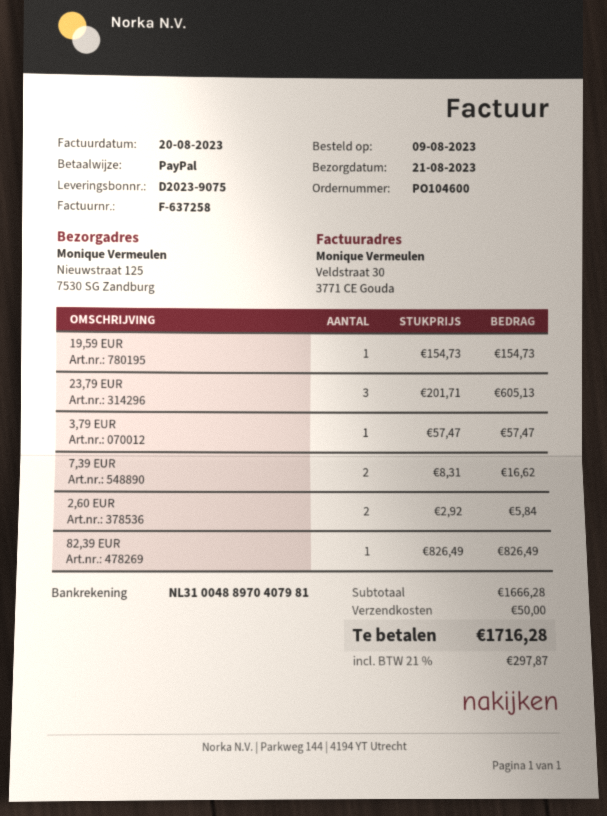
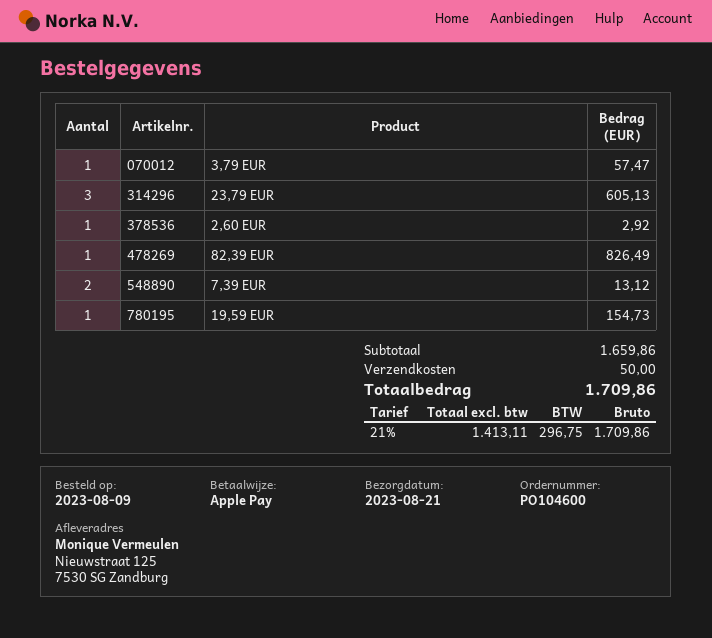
payment method: PayPal -> Apple Pay
7,39 EUR: 2 for 16.62 -> 2 for 13.12
2,60 EUR: 2 for 5.84 -> 1 for 2.92
subtotal: 1666.28 -> 1659.86
tax: 21% = 297.87 -> 21% = 296.75
total: 1716.28 -> 1709.86

